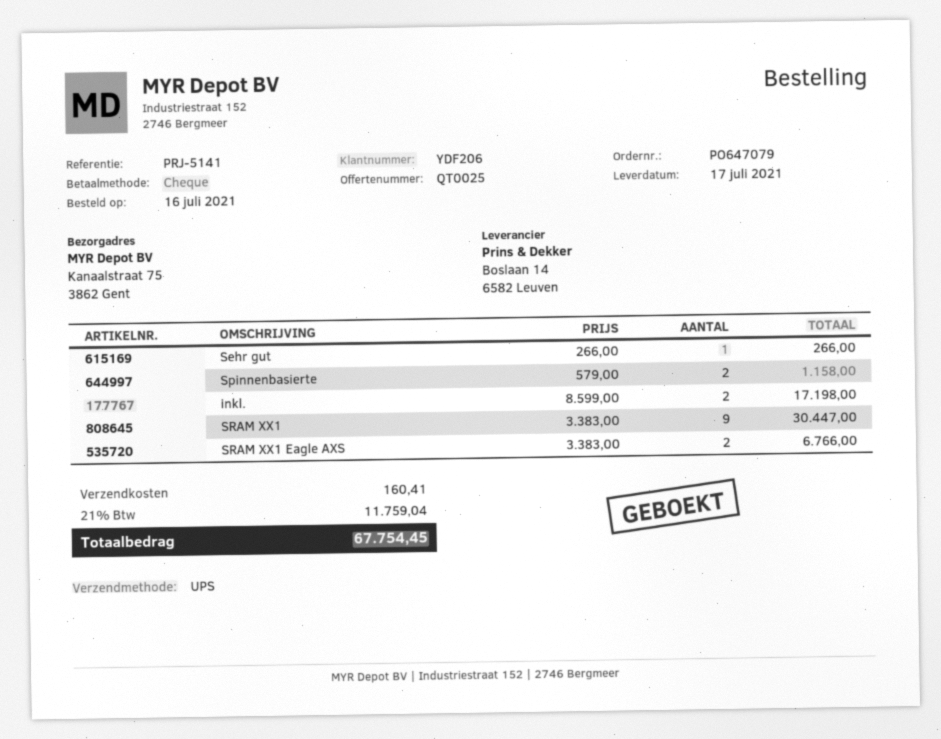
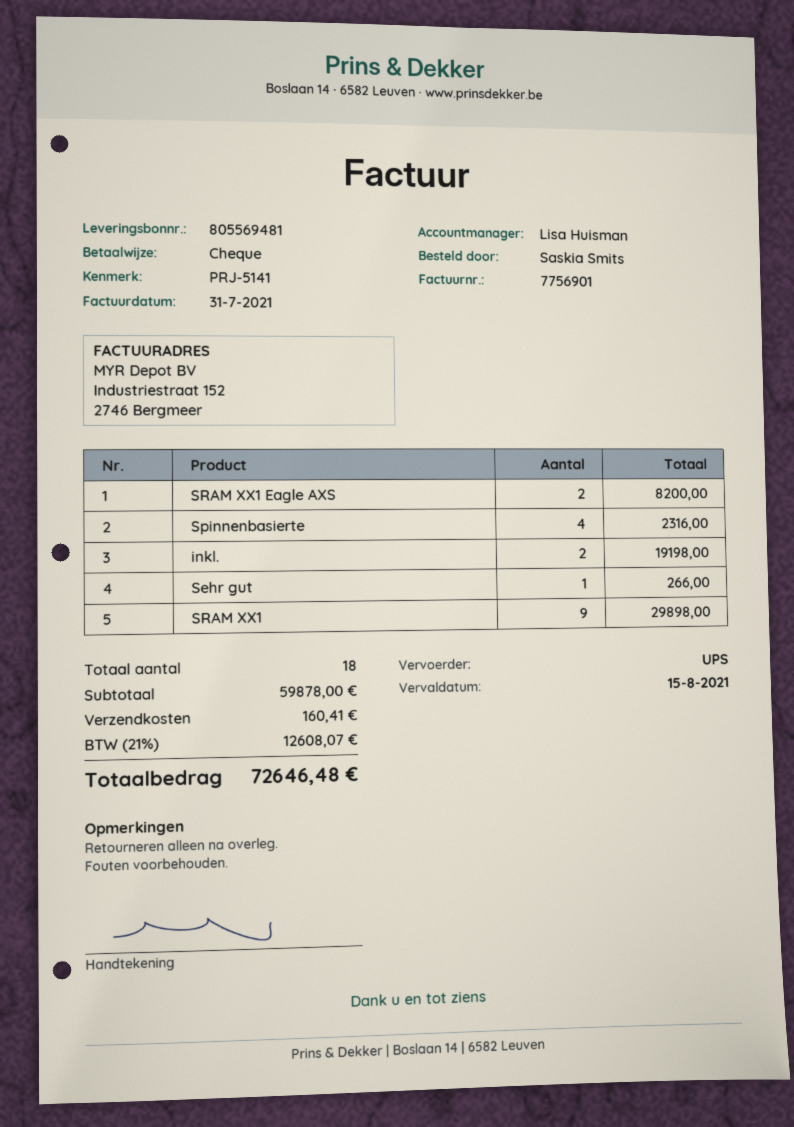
Spinnenbasierte: 2 for 1158.00 -> 4 for 2316.00
inkl.: 2 for 17198.00 -> 2 for 19198.00
SRAM XX1: 9 for 30447.00 -> 9 for 29898.00
SRAM XX1 Eagle AXS: 2 for 6766.00 -> 2 for 8200.00
tax: 21% = 11759.04 -> 21% = 12608.07
total: 67754.45 -> 72646.48

